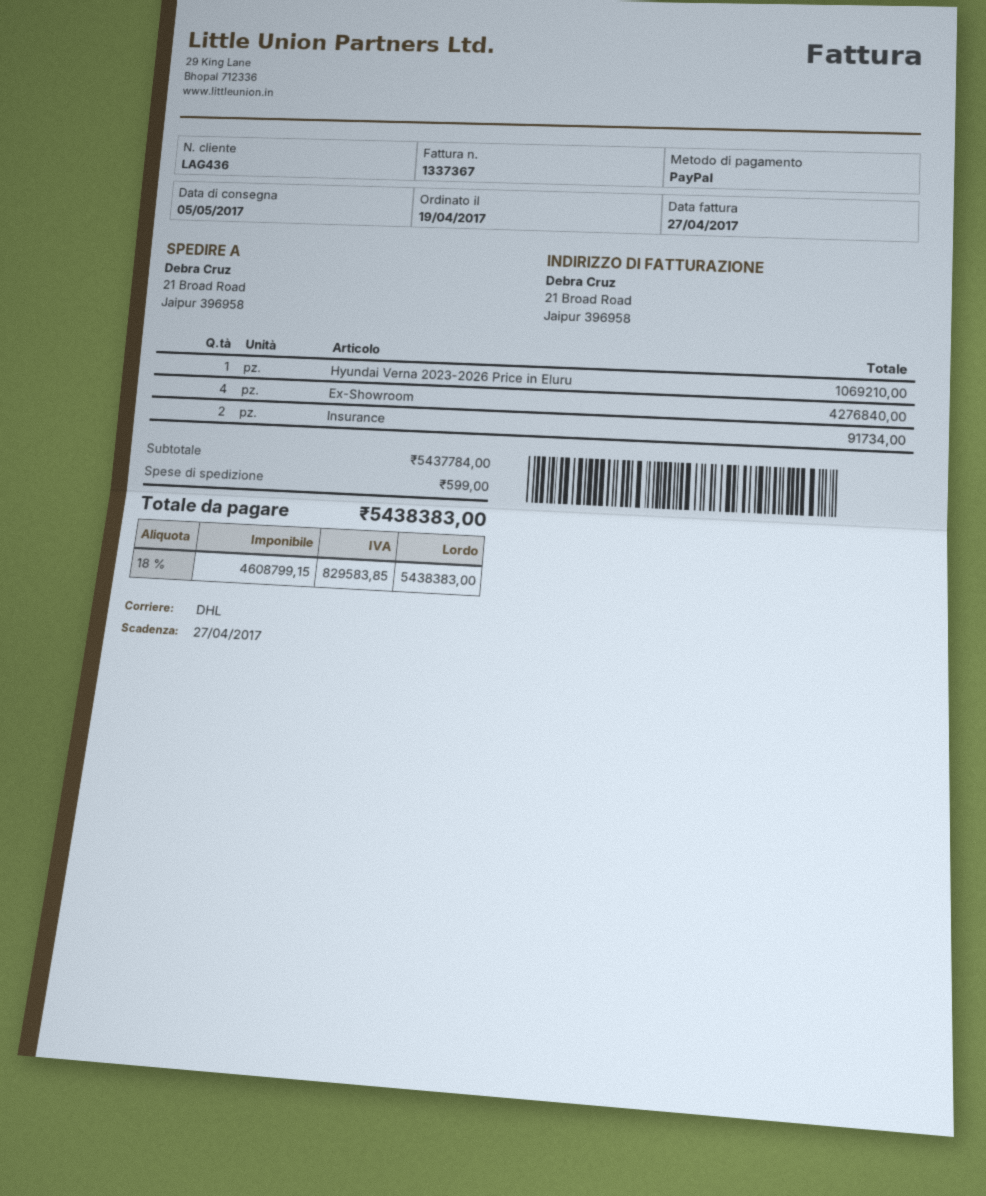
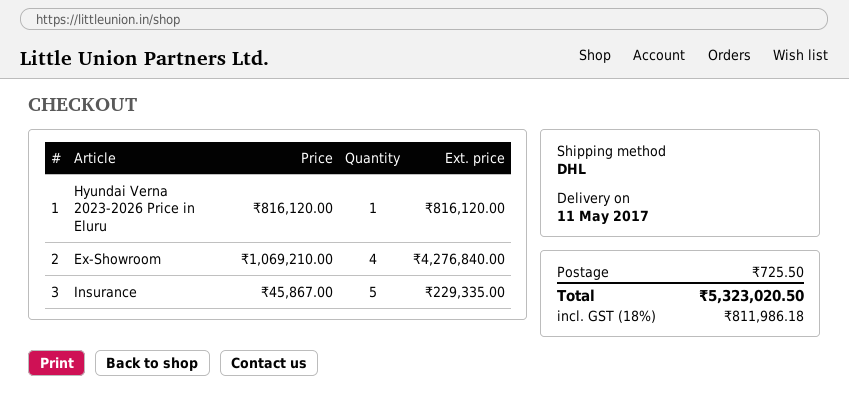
delivery date: 2017-05-05 -> 2017-05-11
Hyundai Verna 2023-2026 Price in Eluru: 1 for 1069210.00 -> 1 for 816120.00
Insurance: 2 for 91734.00 -> 5 for 229335.00
shipping: 599.00 -> 725.50
tax: 18% = 829583.85 -> 18% = 811986.18
total: 5438383.00 -> 5323020.50

